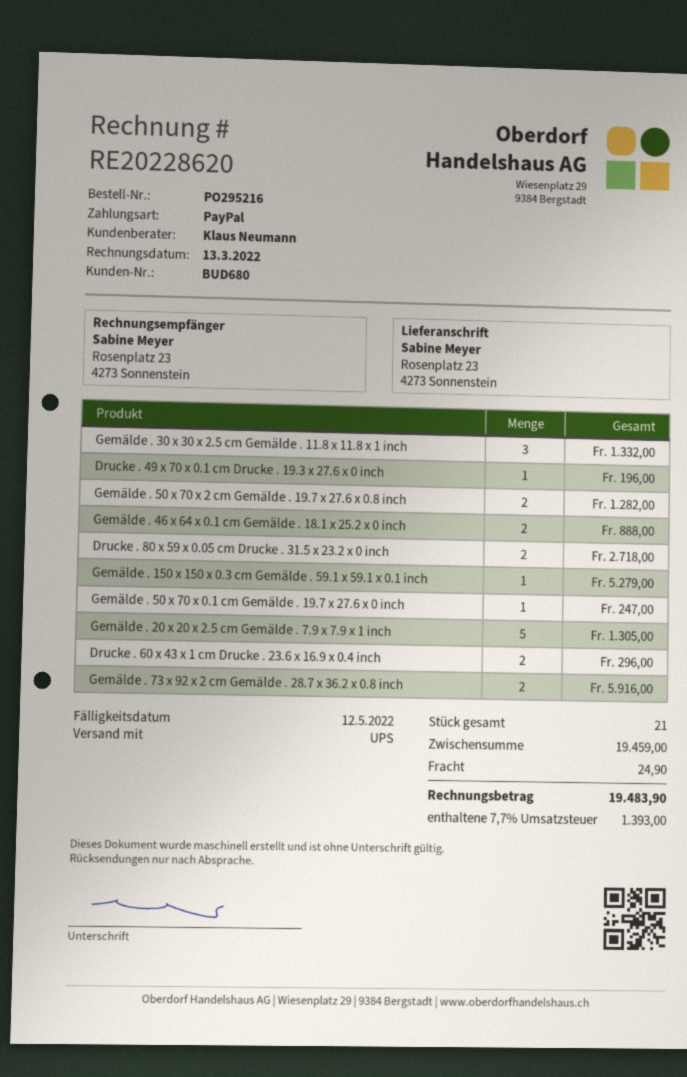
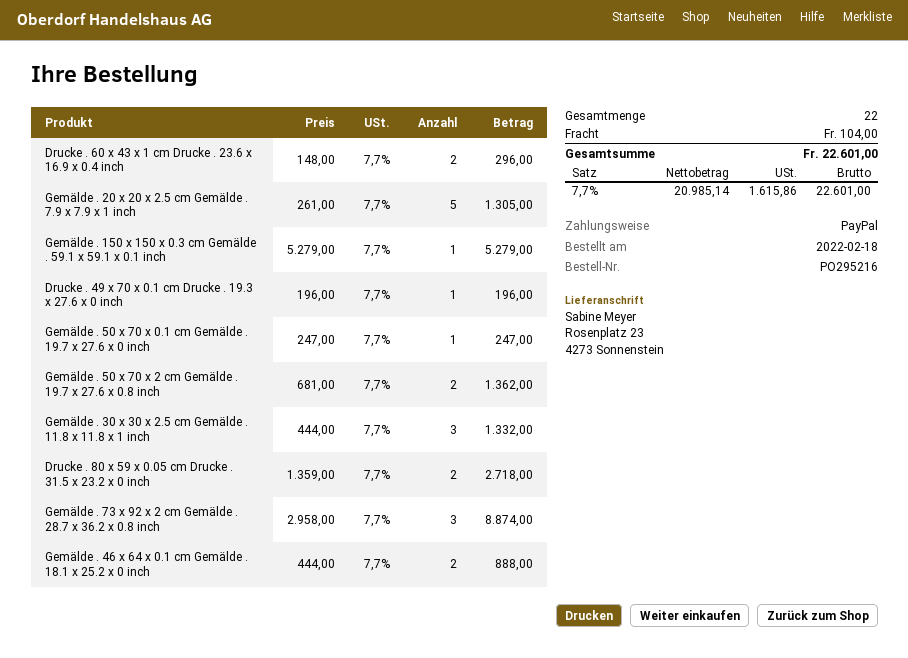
Gemälde . 50 x 70 x 2 cm Gemälde . 19.7 x 27.6 x 0.8 inch: 2 for 1282.00 -> 2 for 1362.00
Gemälde . 73 x 92 x 2 cm Gemälde . 28.7 x 36.2 x 0.8 inch: 2 for 5916.00 -> 3 for 8874.00
total quantity: 21 -> 22
shipping: 24.90 -> 104.00
tax: 7.7% = 1393.00 -> 7.7% = 1615.86
total: 19483.90 -> 22601.00

